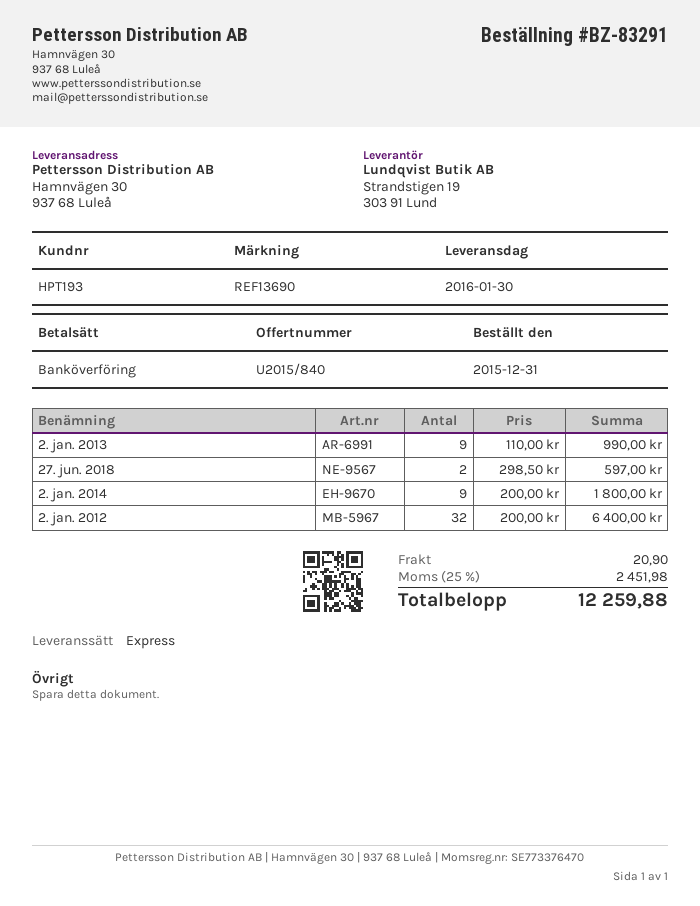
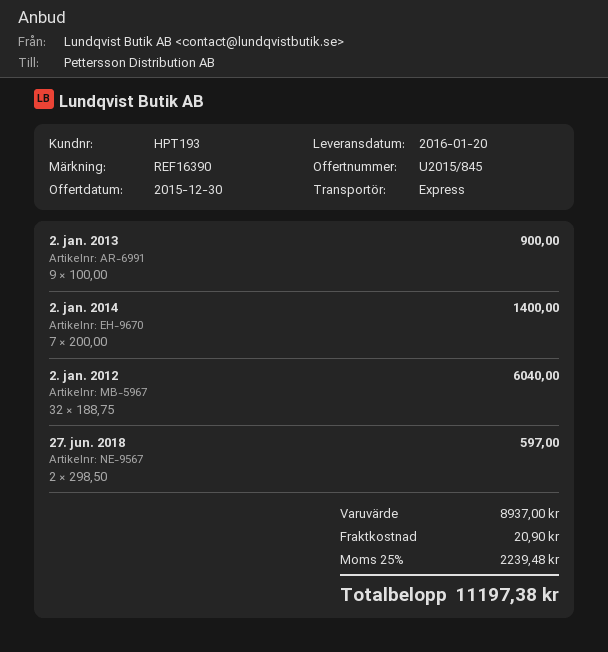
quote number: U2015/840 -> U2015/845
delivery date: 2016-01-30 -> 2016-01-20
reference: REF13690 -> REF16390
2. jan. 2013: 9 x 110.00 = 990.00 -> 9 x 100.00 = 900.00
2. jan. 2014: 9 x 200.00 = 1800.00 -> 7 x 200.00 = 1400.00
2. jan. 2012: 32 x 200.00 = 6400.00 -> 32 x 188.75 = 6040.00
tax: 25% = 2451.98 -> 25% = 2239.48
total: 12259.88 -> 11197.38

